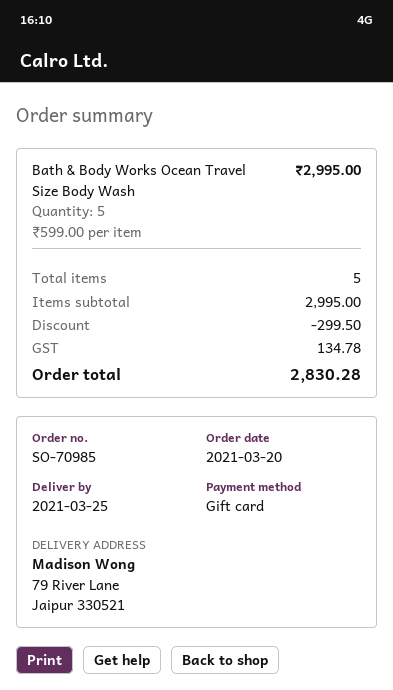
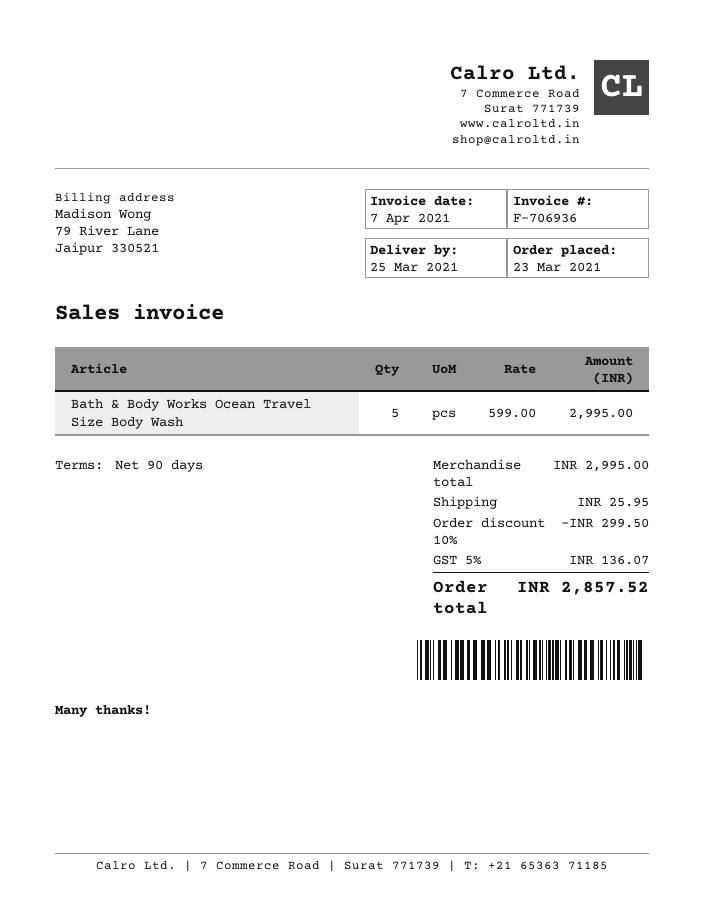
order date: 2021-03-20 -> 2021-03-23
shipping: none -> 25.95
tax: 134.78 -> 136.07
total: 2830.28 -> 2857.52

